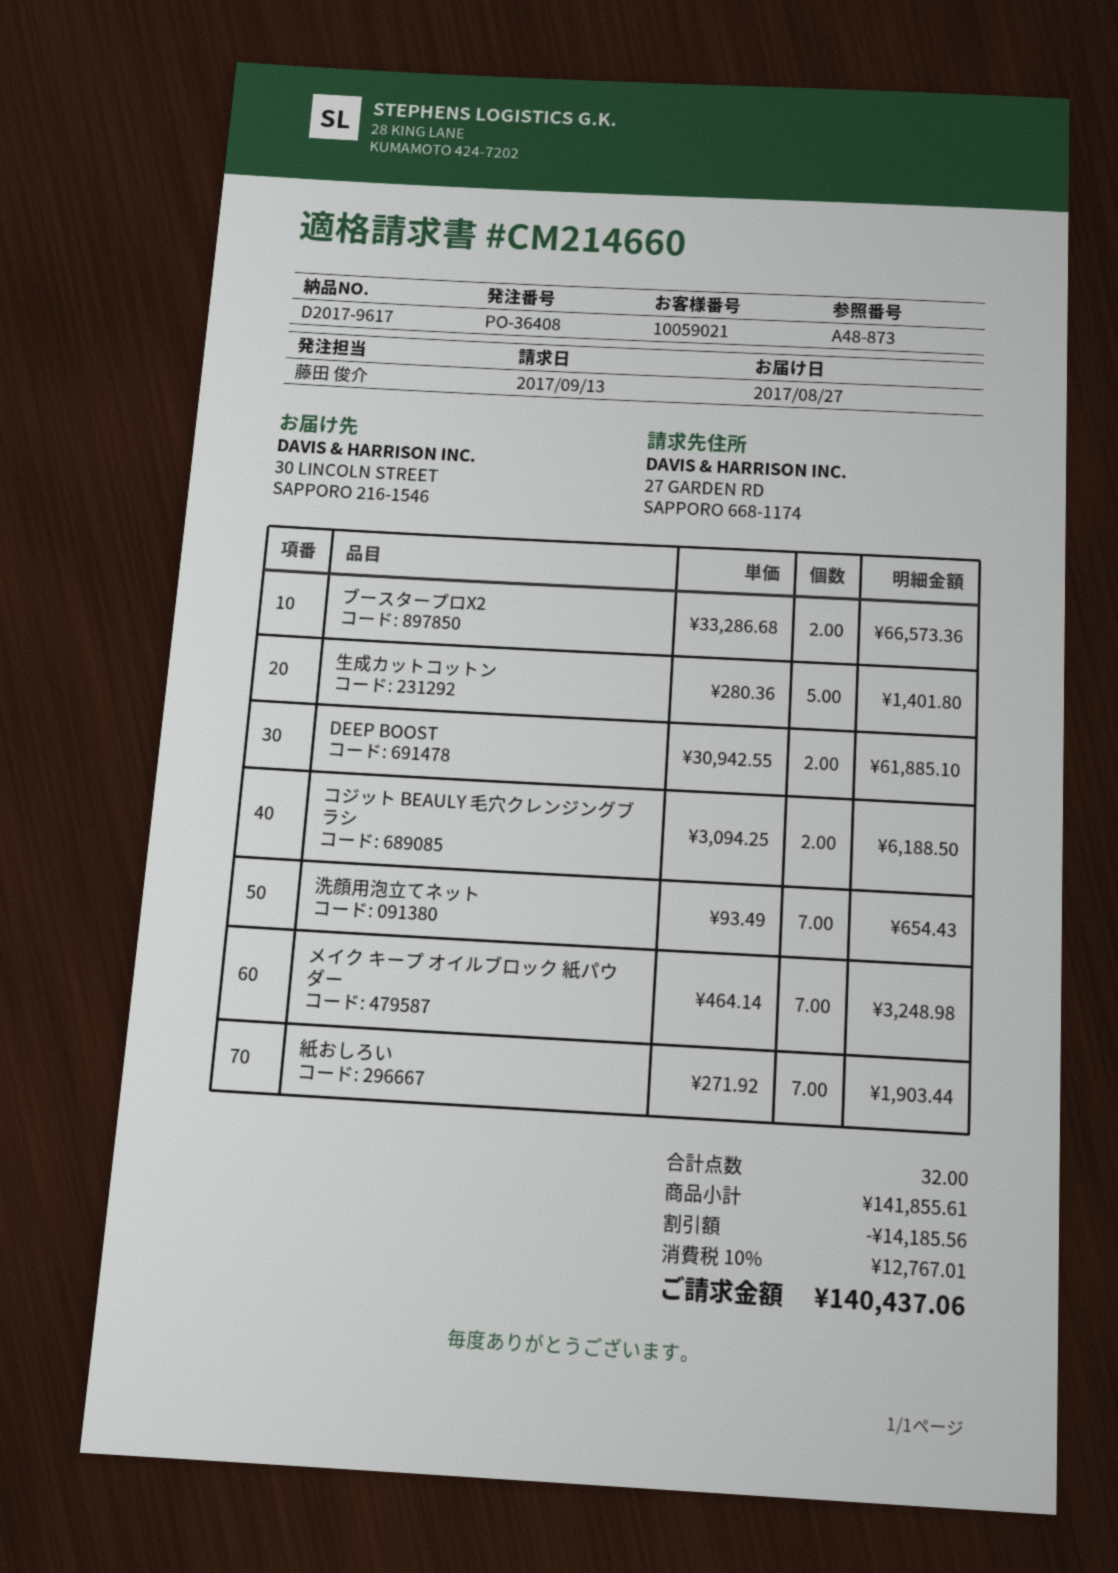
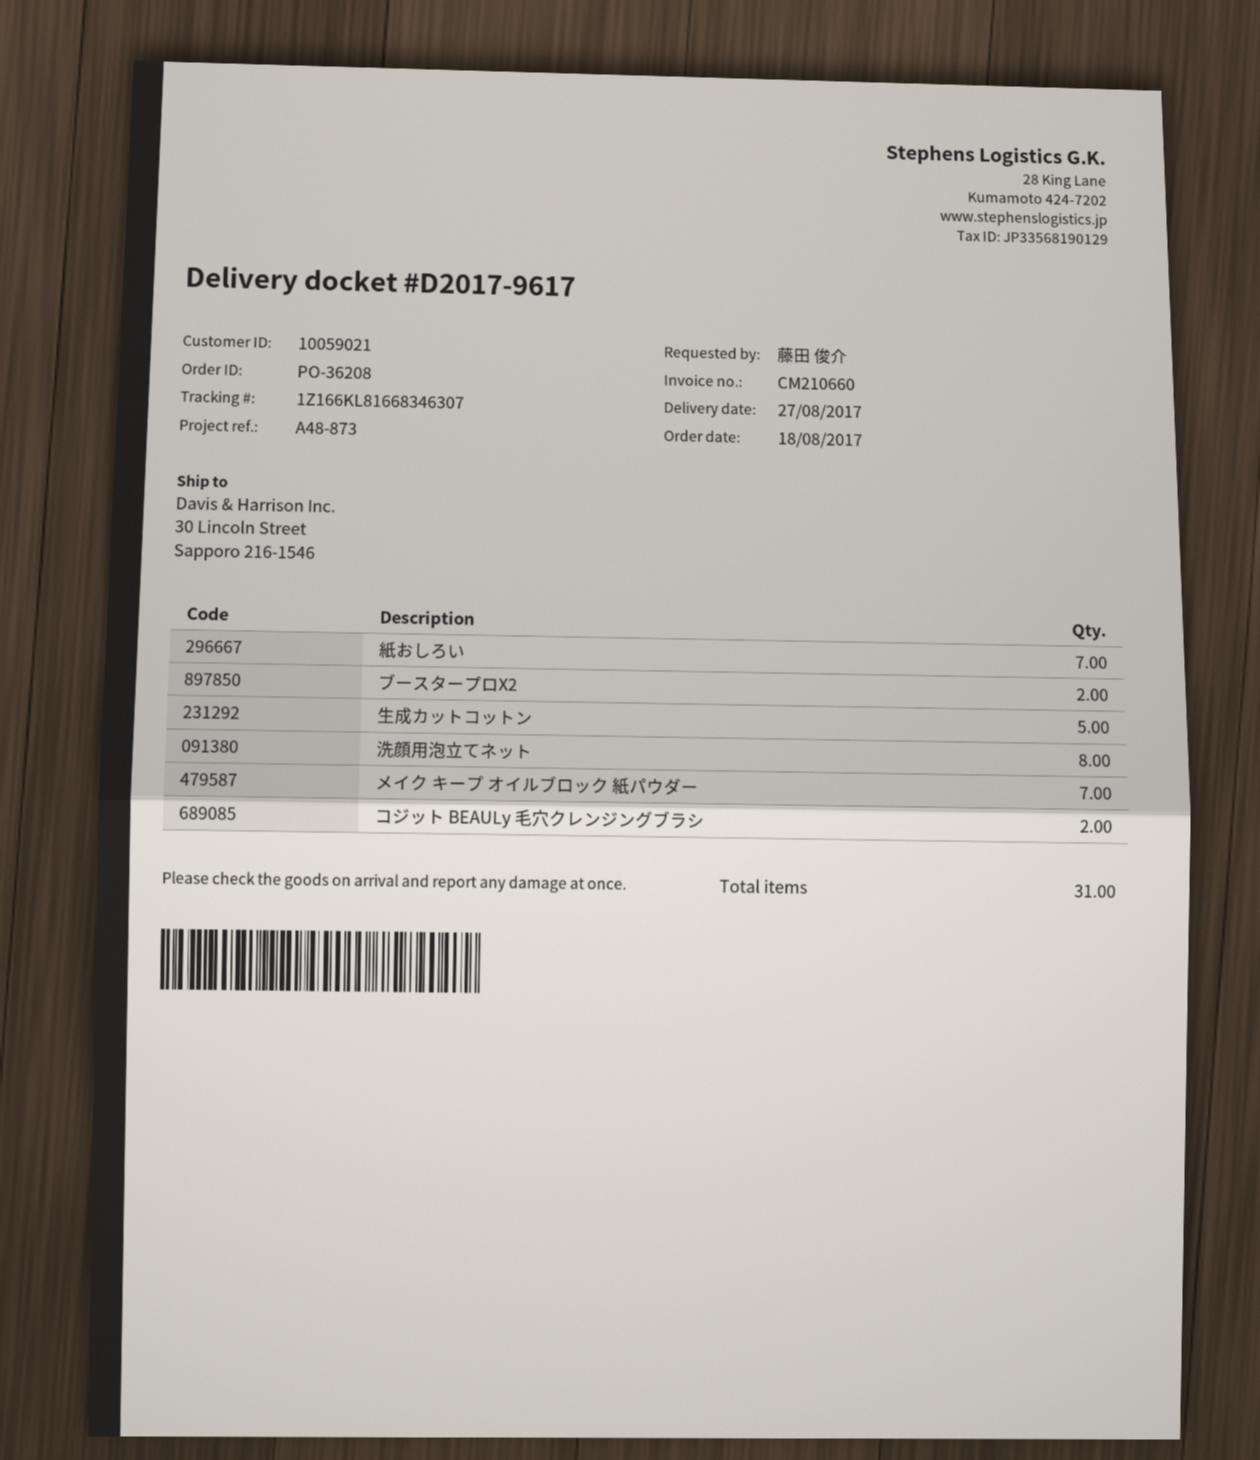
order number: PO-36408 -> PO-36208
invoice number: CM214660 -> CM210660
DEEP BOOST: 2 -> none
洗顔用泡立てネット: 7 -> 8
total quantity: 32 -> 31

